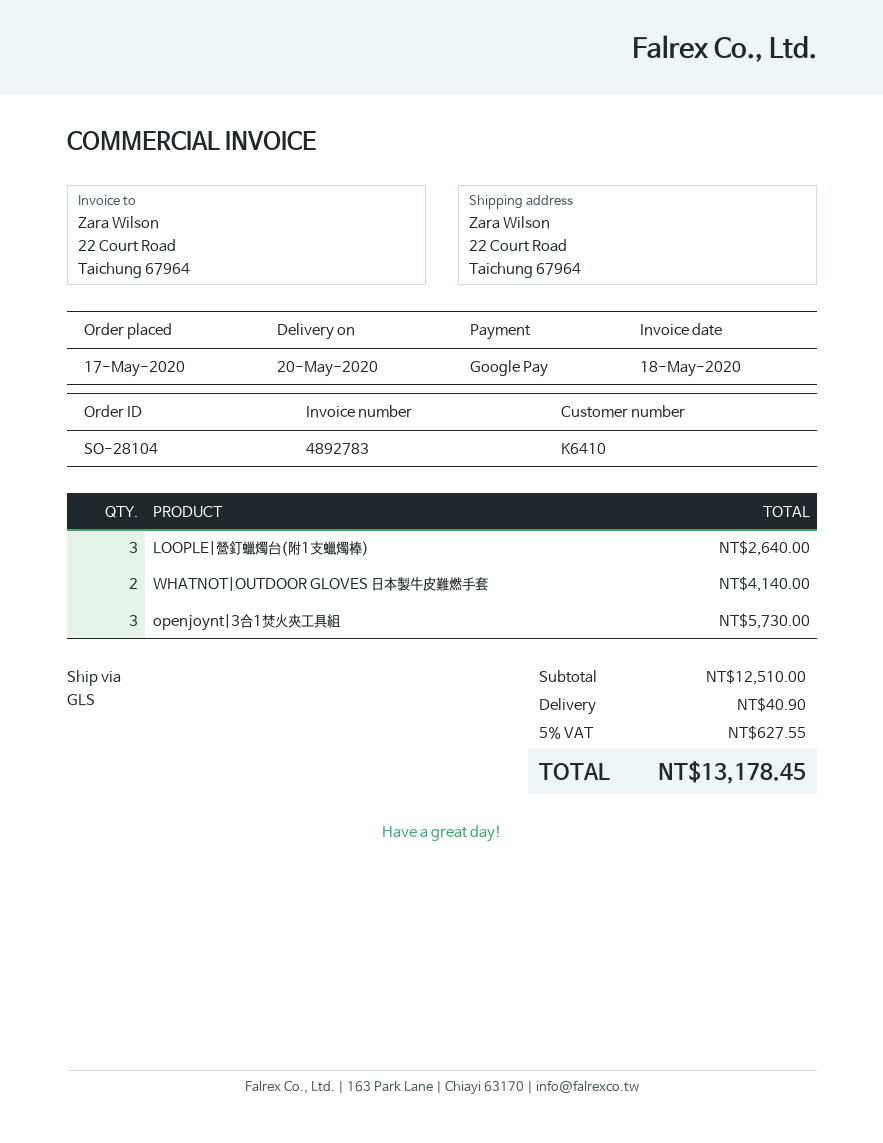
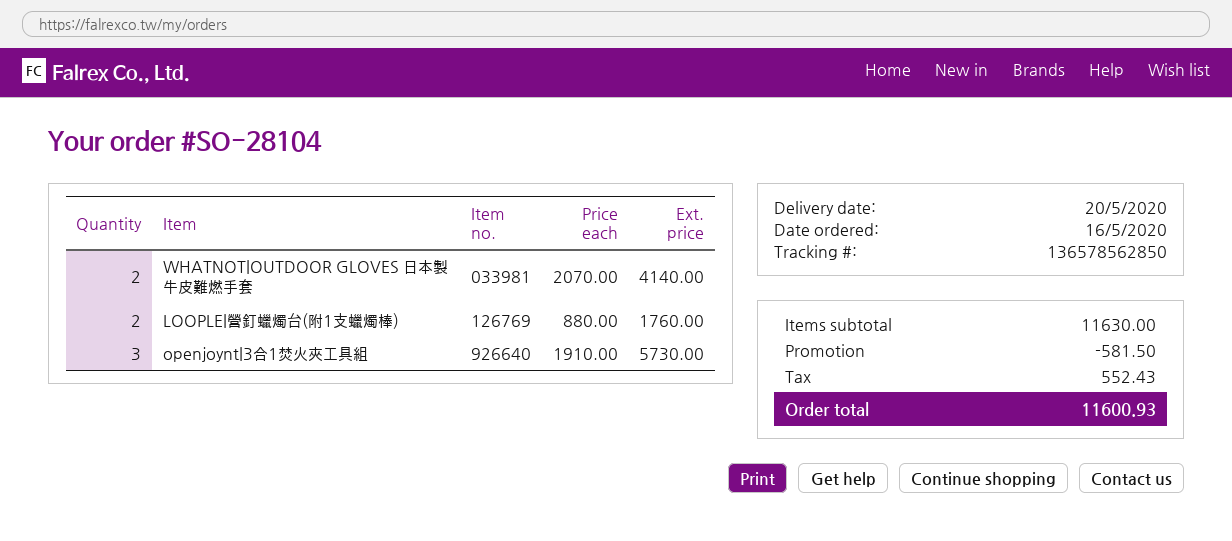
order date: 2020-05-17 -> 2020-05-16
LOOPLE|營釘蠟燭台(附1支蠟燭棒): 3 for 2640.00 -> 2 for 1760.00
subtotal: 12510.00 -> 11630.00
discount: none -> 581.50
shipping: 40.90 -> none
tax: 627.55 -> 552.43
total: 13178.45 -> 11600.93

